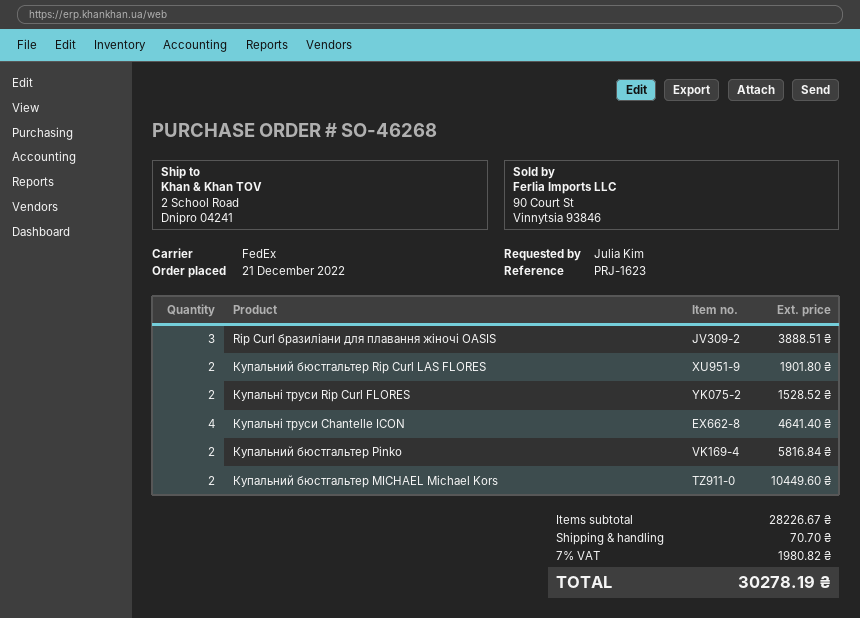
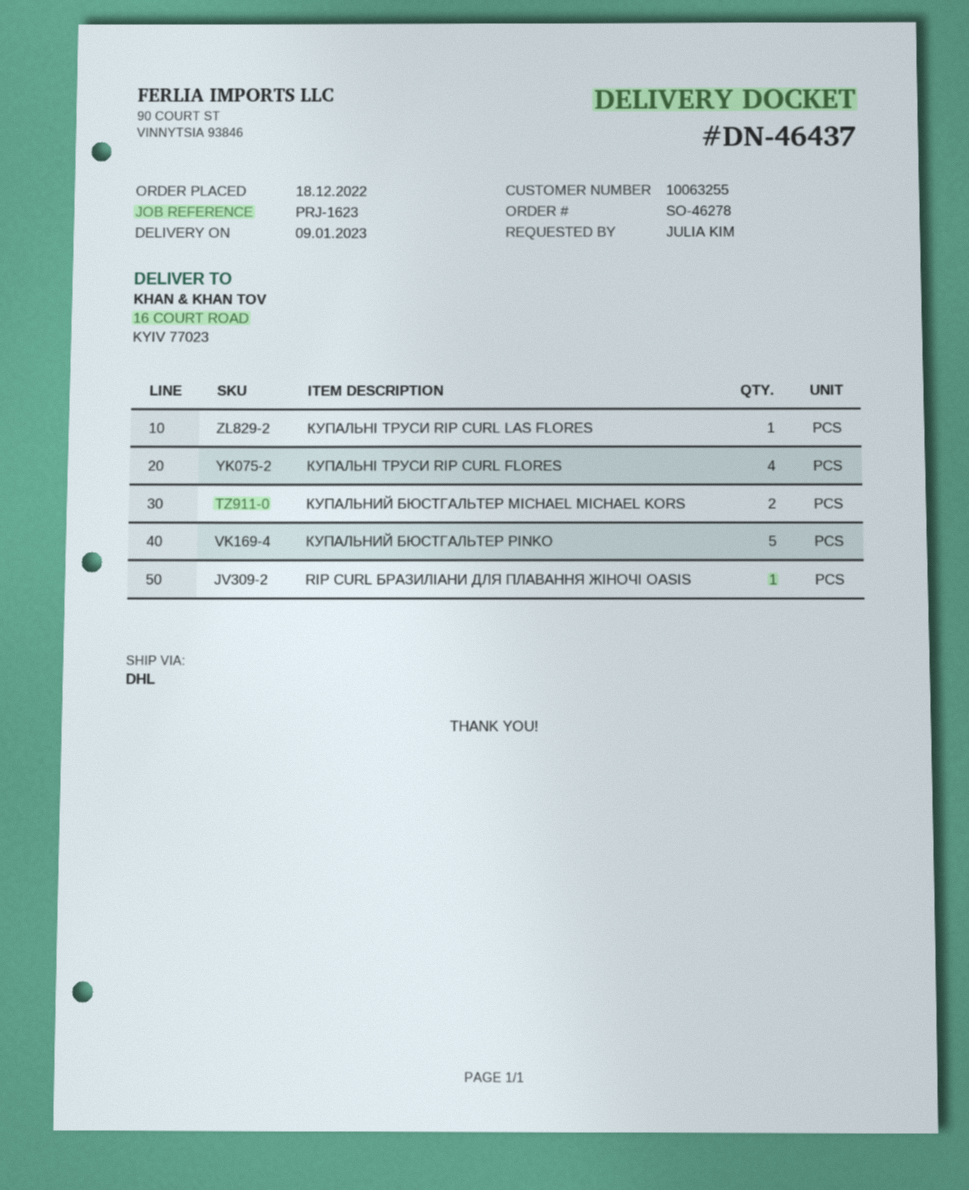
order number: SO-46268 -> SO-46278
order date: 2022-12-21 -> 2022-12-18
shipping method: FedEx -> DHL
ship to: 2 School Road, Dnipro 04241 -> 16 COURT ROAD, KYIV 77023
Rip Curl бразиліани для плавання жіночі OASIS: 3 -> 1
Купальний бюстгальтер Rip Curl LAS FLORES: 2 -> none
Купальні труси Rip Curl FLORES: 2 -> 4
Купальні труси Chantelle ICON: 4 -> none
Купальний бюстгальтер Pinko: 2 -> 5
КУПАЛЬНІ ТРУСИ RIP CURL LAS FLORES: none -> 1

